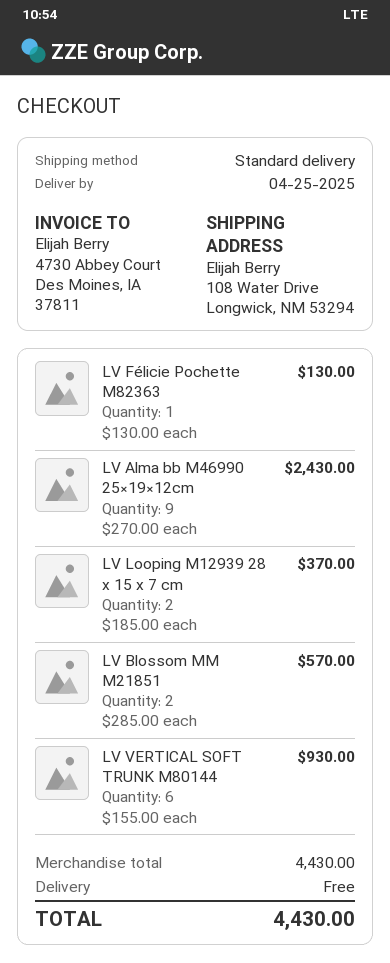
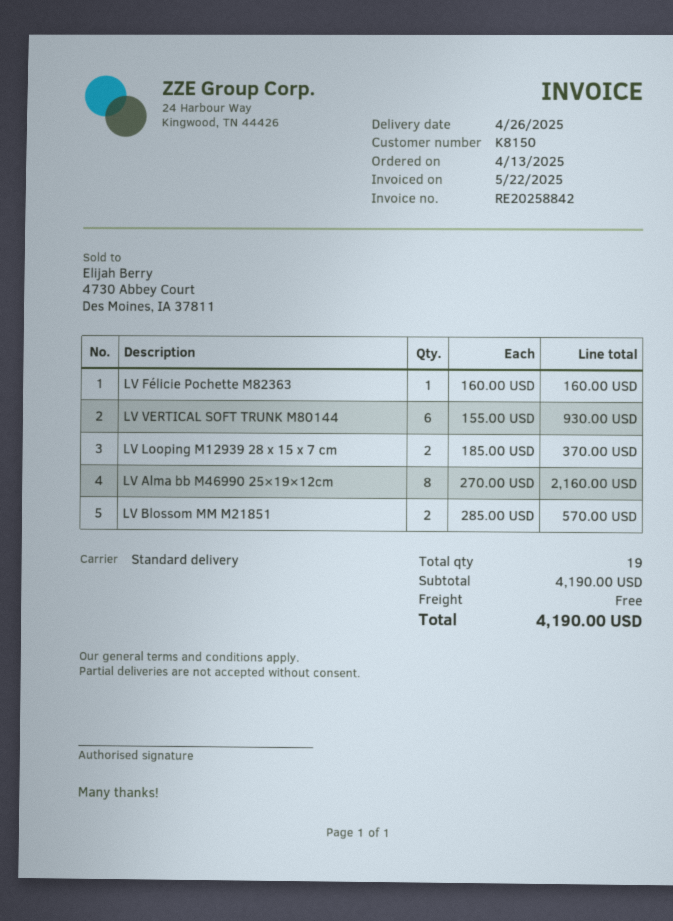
delivery date: 2025-04-25 -> 2025-04-26
LV Félicie Pochette M82363: 1 x 130.00 = 130.00 -> 1 x 160.00 = 160.00
LV Alma bb M46990 25×19×12cm: 9 x 270.00 = 2430.00 -> 8 x 270.00 = 2160.00
subtotal: 4430.00 -> 4190.00
total: 4430.00 -> 4190.00

